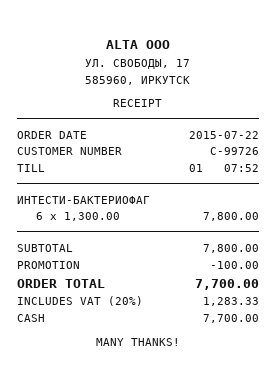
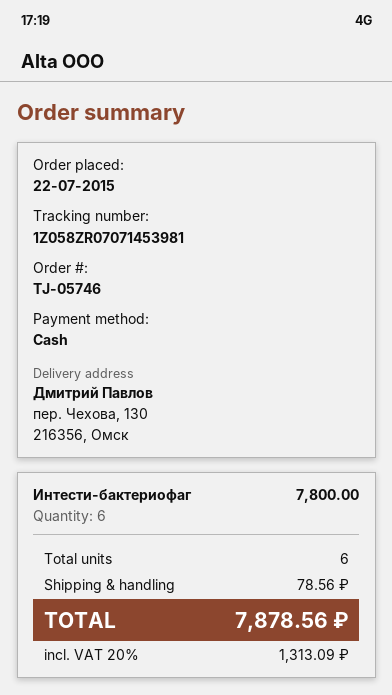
discount: 100.00 -> none
shipping: none -> 78.56
tax: 20% = 1283.33 -> 20% = 1313.09
total: 7700.00 -> 7878.56

